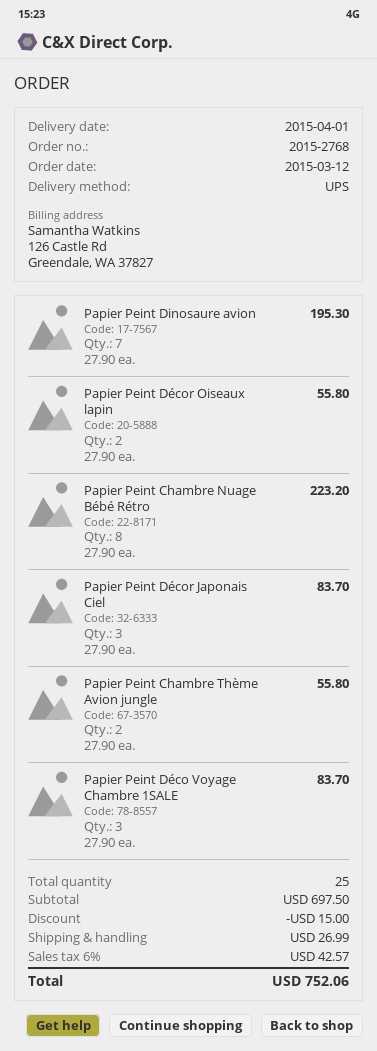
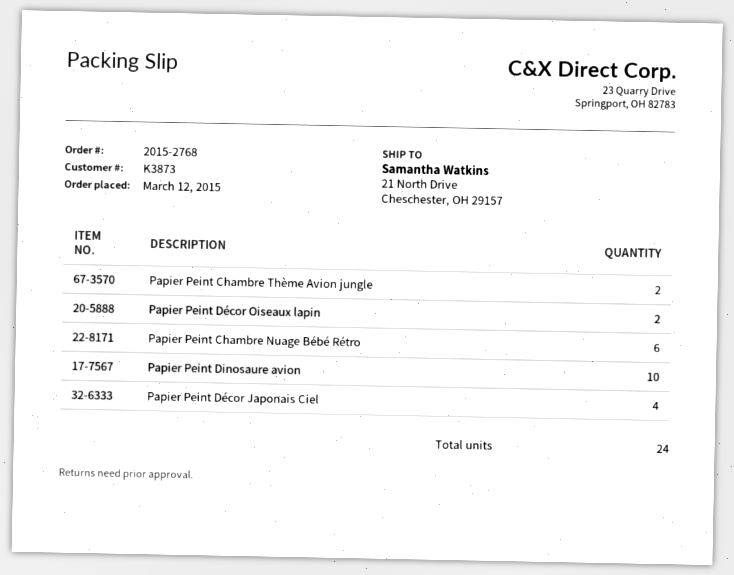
Papier Peint Dinosaure avion: 7 -> 10
Papier Peint Chambre Nuage Bébé Rétro: 8 -> 6
Papier Peint Décor Japonais Ciel: 3 -> 4
Papier Peint Déco Voyage Chambre 1SALE: 3 -> none
total quantity: 25 -> 24

